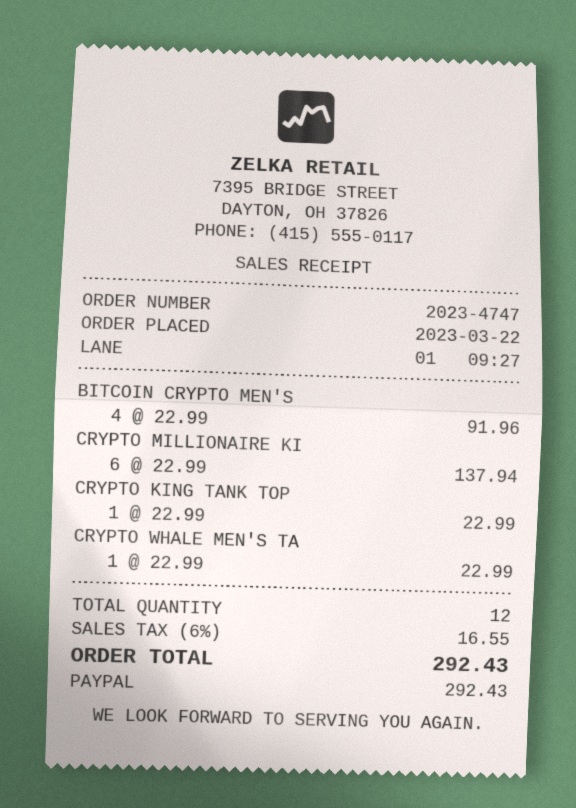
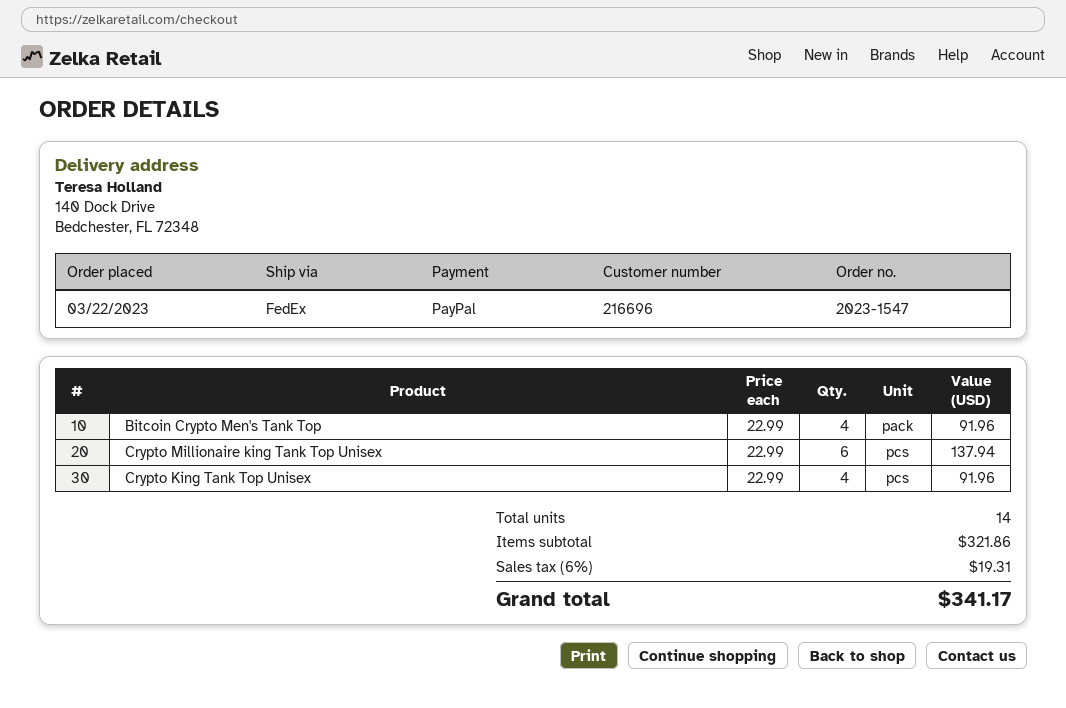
order number: 2023-4747 -> 2023-1547
CRYPTO KING TANK TOP: 1 x 22.99 = 22.99 -> 4 x 22.99 = 91.96
CRYPTO WHALE MEN'S TA: 1 x 22.99 = 22.99 -> none
total quantity: 12 -> 14
tax: 6% = 16.55 -> 6% = 19.31
total: 292.43 -> 341.17

